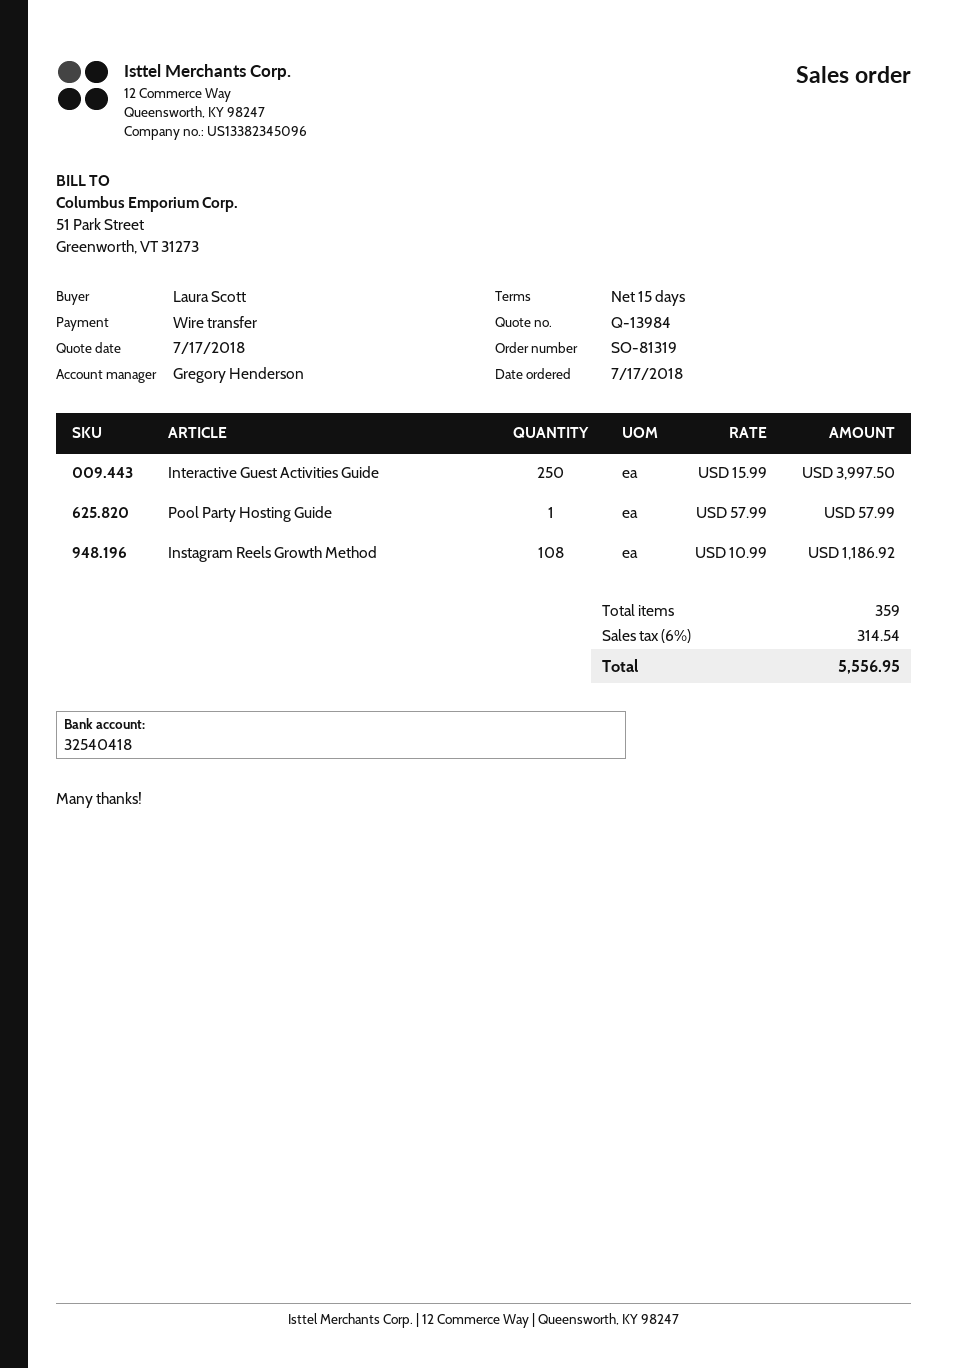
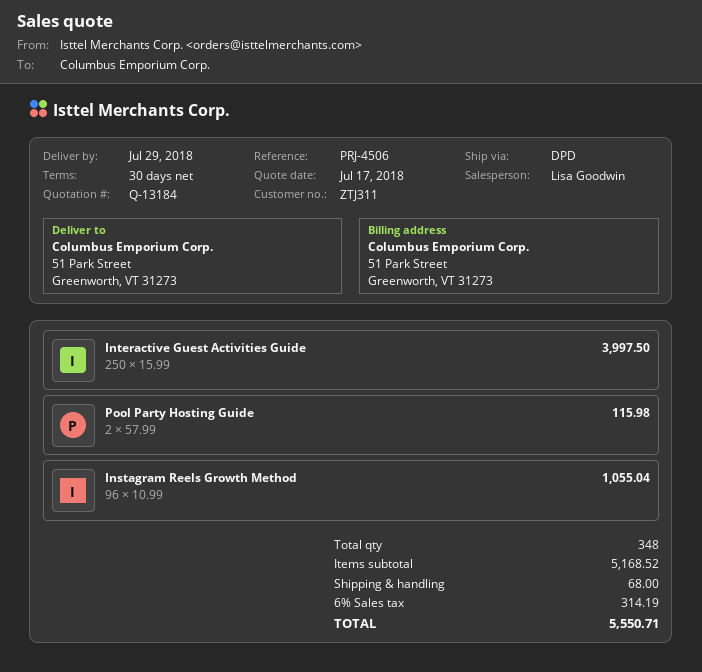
quote number: Q-13984 -> Q-13184
payment terms: 15 days -> 30 days
sales rep: Gregory Henderson -> Lisa Goodwin
Pool Party Hosting Guide: 1 x 57.99 = 57.99 -> 2 x 57.99 = 115.98
Instagram Reels Growth Method: 108 x 10.99 = 1186.92 -> 96 x 10.99 = 1055.04
total quantity: 359 -> 348
shipping: none -> 68.00
tax: 6% = 314.54 -> 6% = 314.19
total: 5556.95 -> 5550.71

